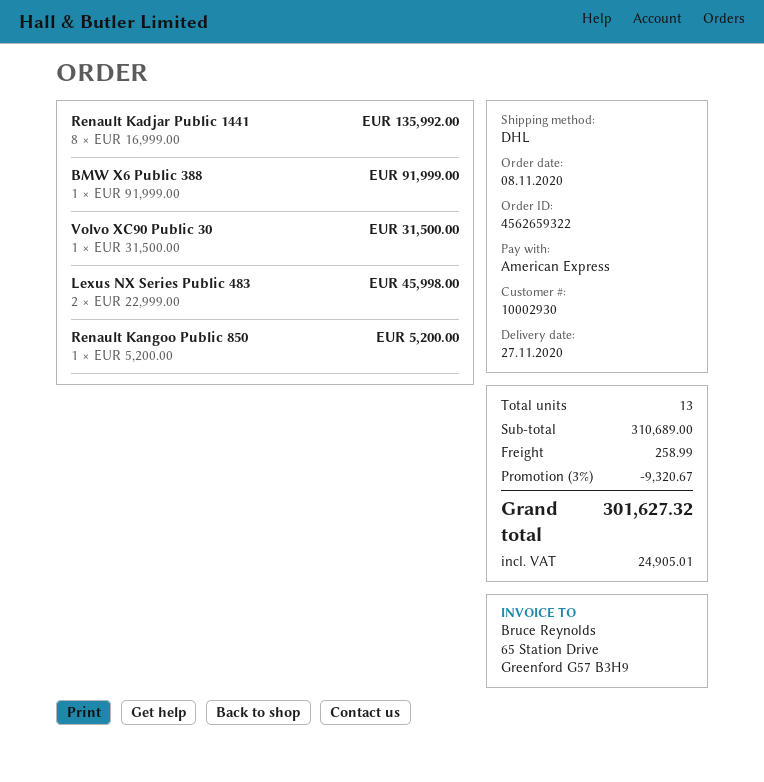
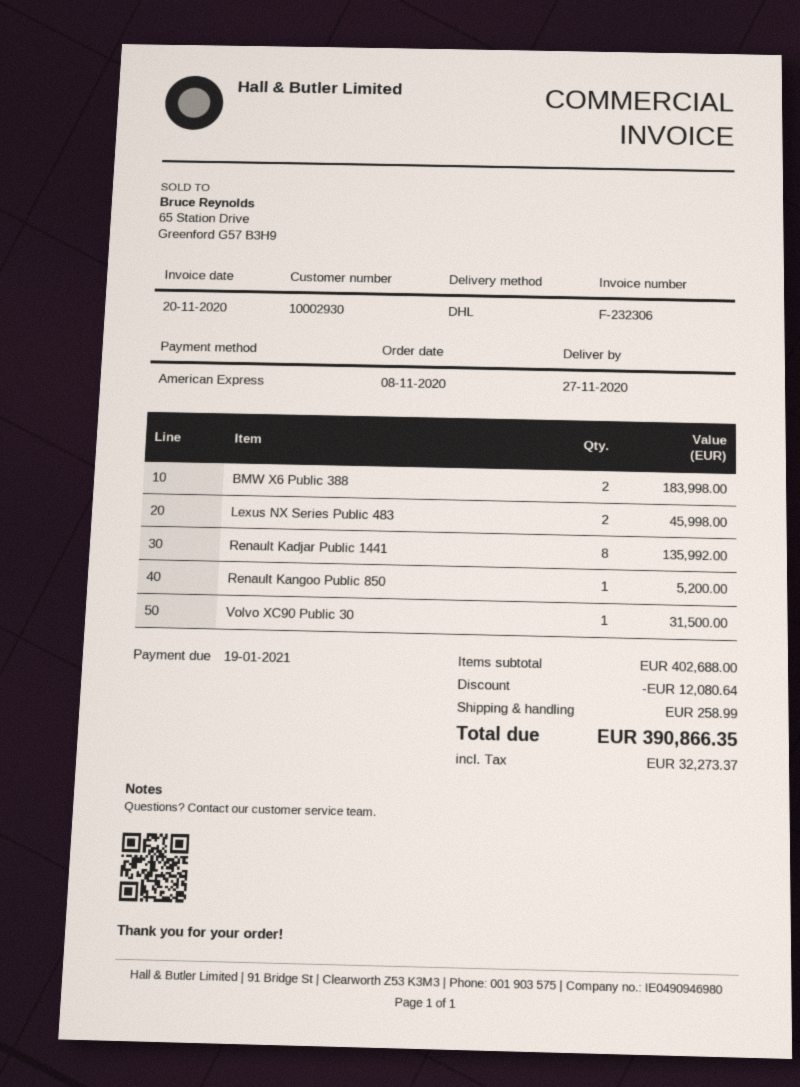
BMW X6 Public 388: 1 for 91999.00 -> 2 for 183998.00
subtotal: 310689.00 -> 402688.00
discount: 9320.67 -> 12080.64
tax: 24905.01 -> 32273.37
total: 301627.32 -> 390866.35

